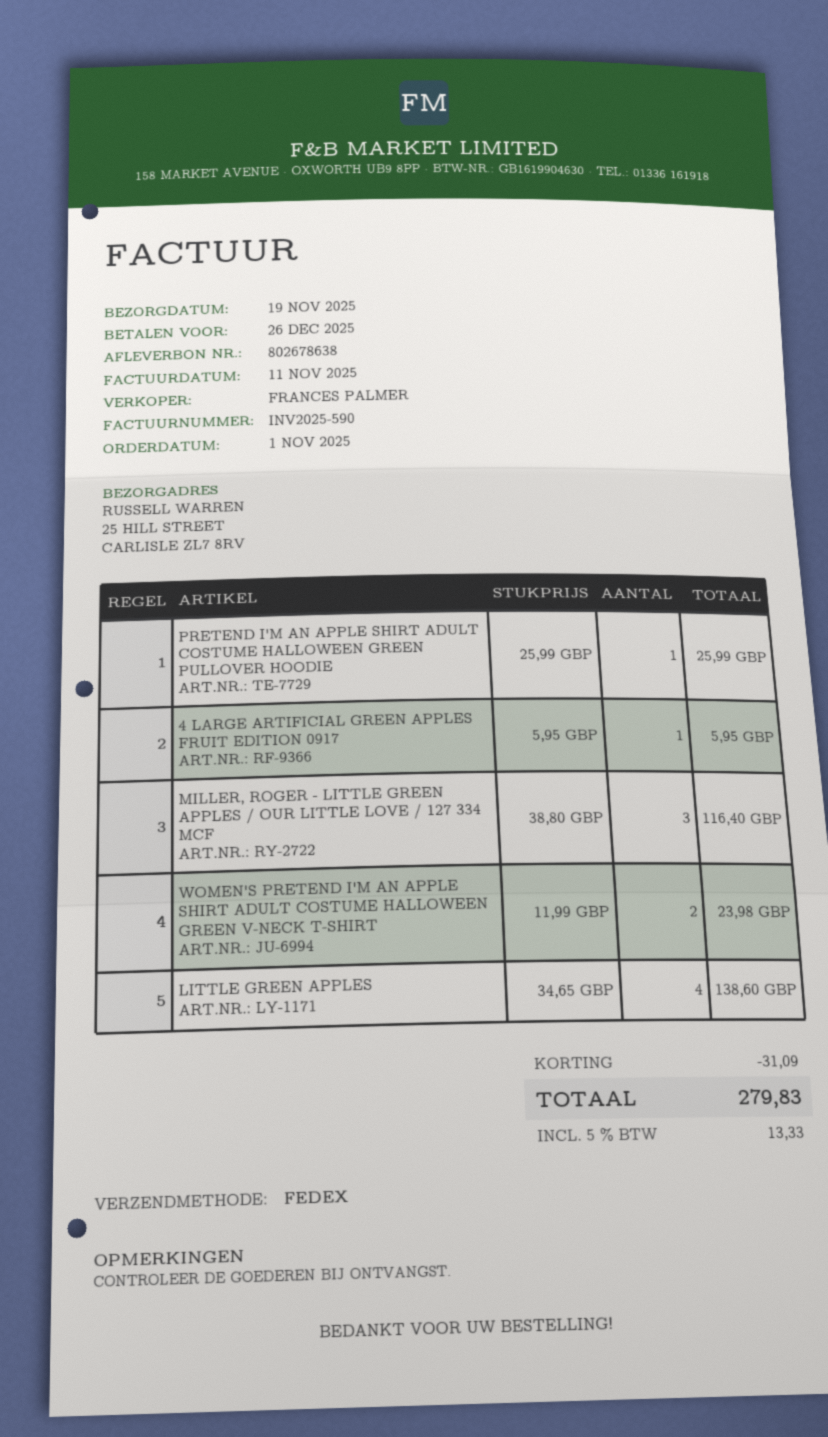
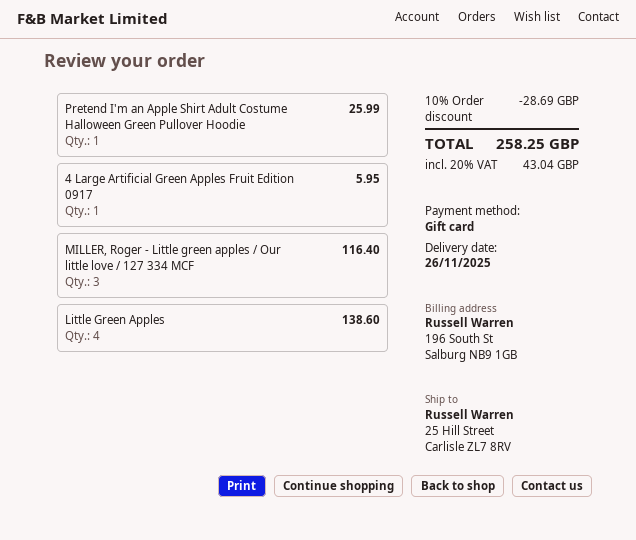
delivery date: 2025-11-19 -> 2025-11-26
WOMEN'S PRETEND I'M AN APPLE SHIRT ADULT COSTUME HALLOWEEN GREEN V-NECK T-SHIRT: 2 for 23.98 -> none
discount: 31.09 -> 28.69
tax: 5% = 13.33 -> 20% = 43.04
total: 279.83 -> 258.25

